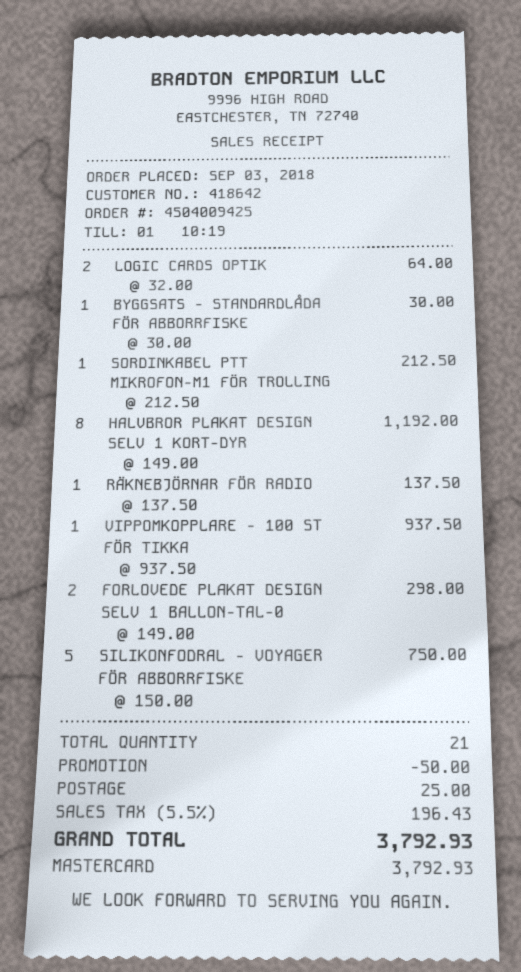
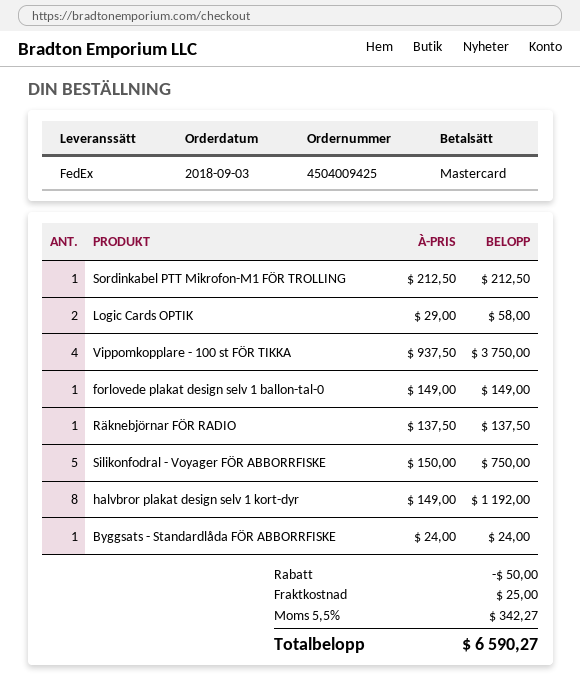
LOGIC CARDS OPTIK: 2 x 32.00 = 64.00 -> 2 x 29.00 = 58.00
BYGGSATS - STANDARDLÅDA FÖR ABBORRFISKE: 1 x 30.00 = 30.00 -> 1 x 24.00 = 24.00
VIPPOMKOPPLARE - 100 ST FÖR TIKKA: 1 x 937.50 = 937.50 -> 4 x 937.50 = 3750.00
FORLOVEDE PLAKAT DESIGN SELV 1 BALLON-TAL-0: 2 x 149.00 = 298.00 -> 1 x 149.00 = 149.00
tax: 5.5% = 196.43 -> 5.5% = 342.27
total: 3792.93 -> 6590.27

